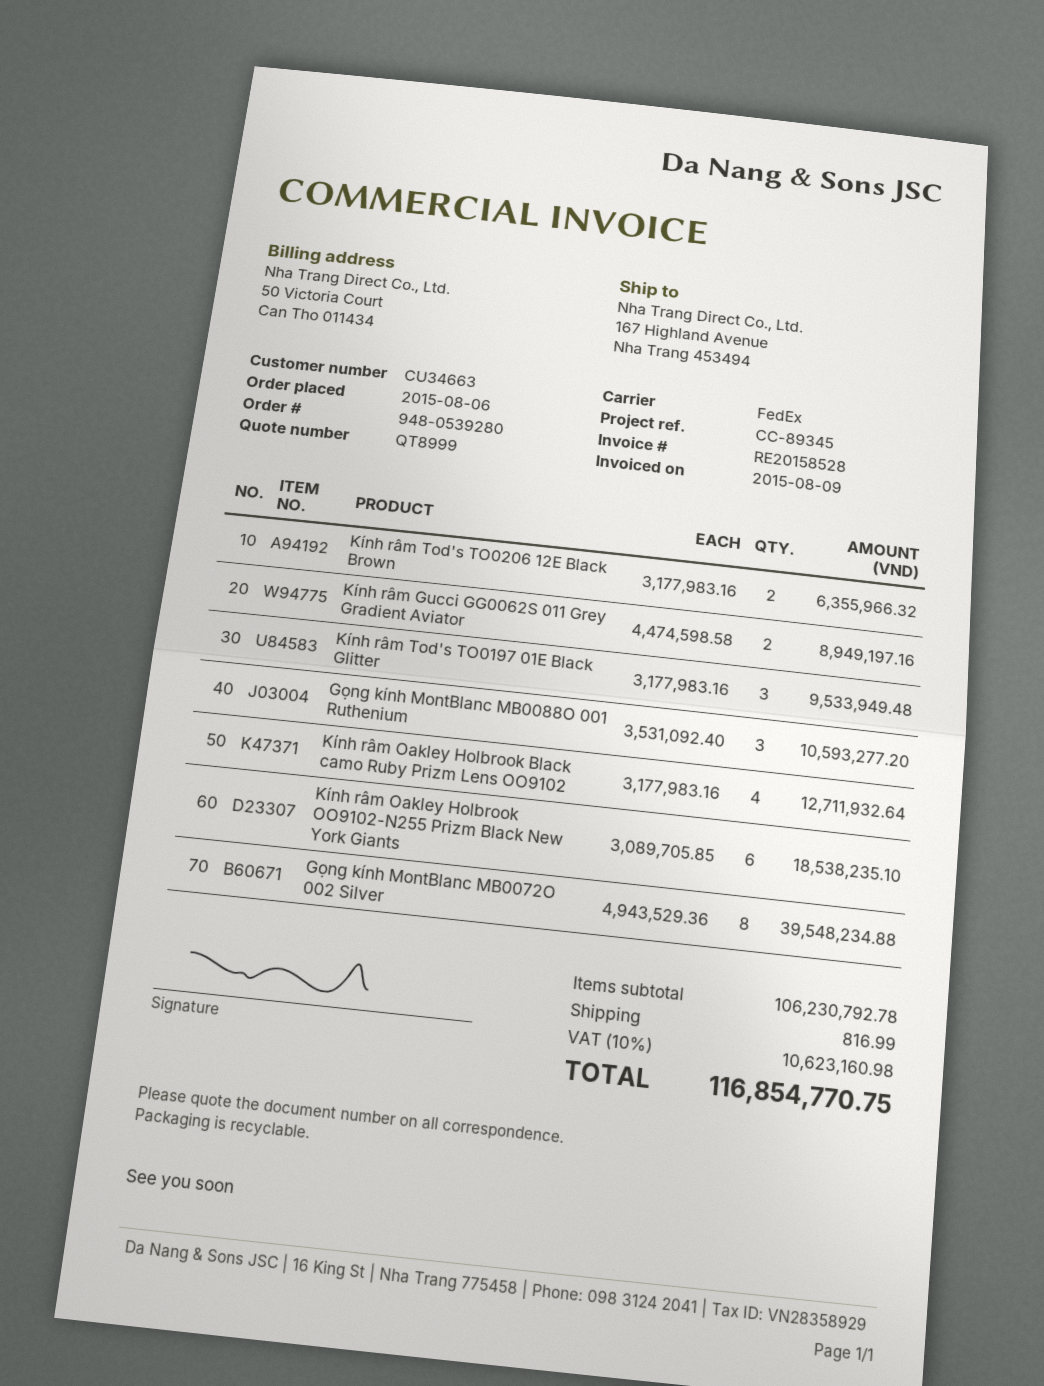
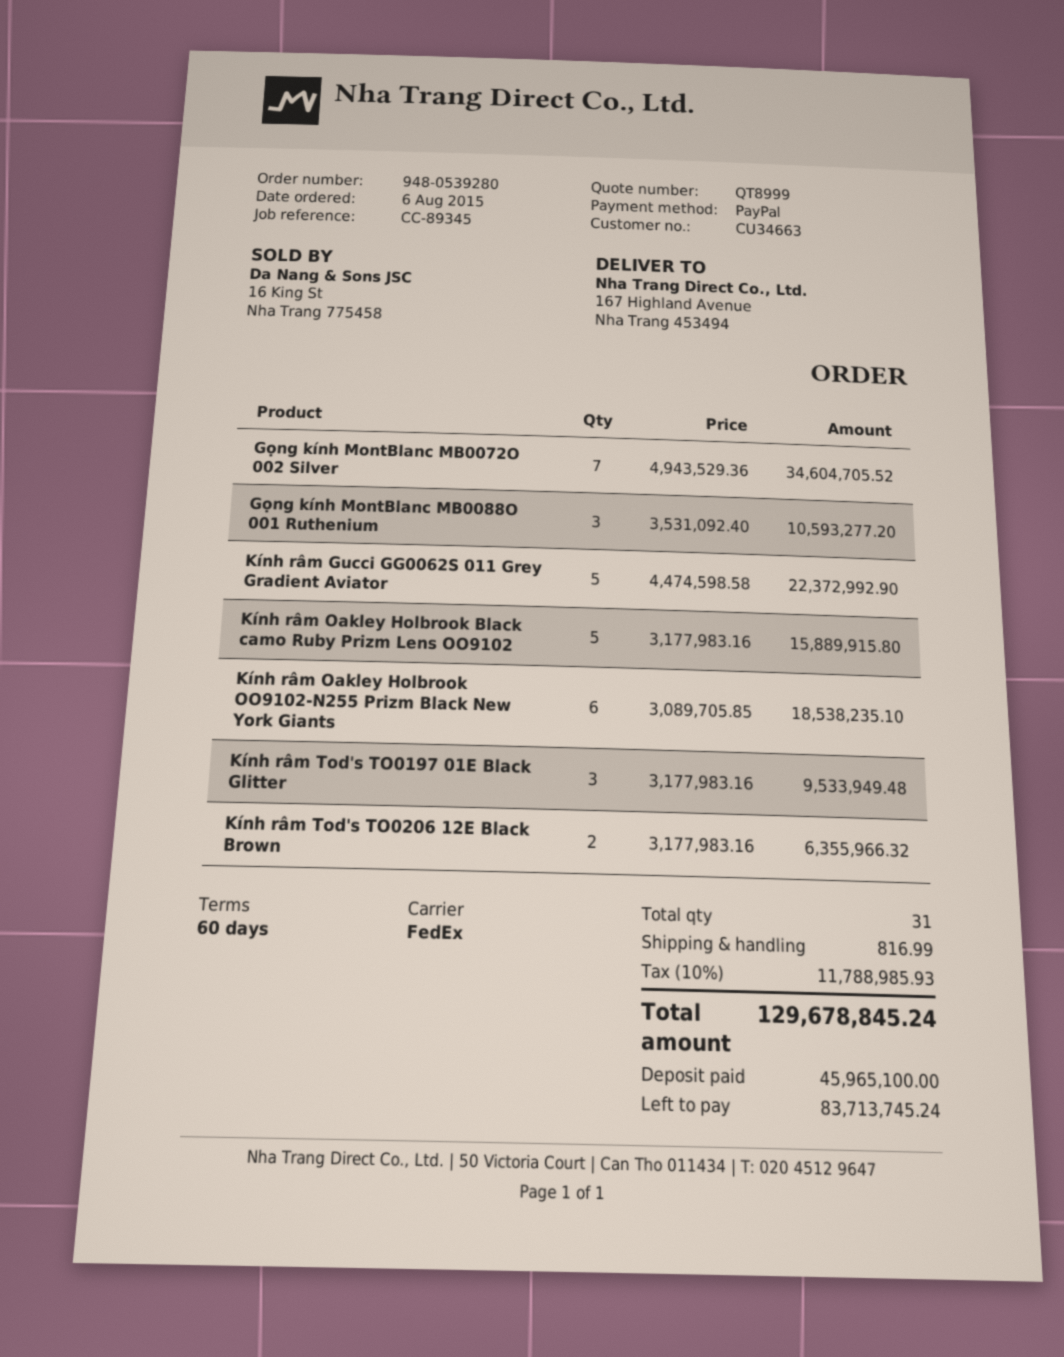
Kính râm Gucci GG0062S 011 Grey Gradient Aviator: 2 x 4474598.58 = 8949197.16 -> 5 x 4474598.58 = 22372992.90
Kính râm Oakley Holbrook Black camo Ruby Prizm Lens OO9102: 4 x 3177983.16 = 12711932.64 -> 5 x 3177983.16 = 15889915.80
Gọng kính MontBlanc MB0072O 002 Silver: 8 x 4943529.36 = 39548234.88 -> 7 x 4943529.36 = 34604705.52
tax: 10% = 10623160.98 -> 10% = 11788985.93
total: 116854770.75 -> 129678845.24

